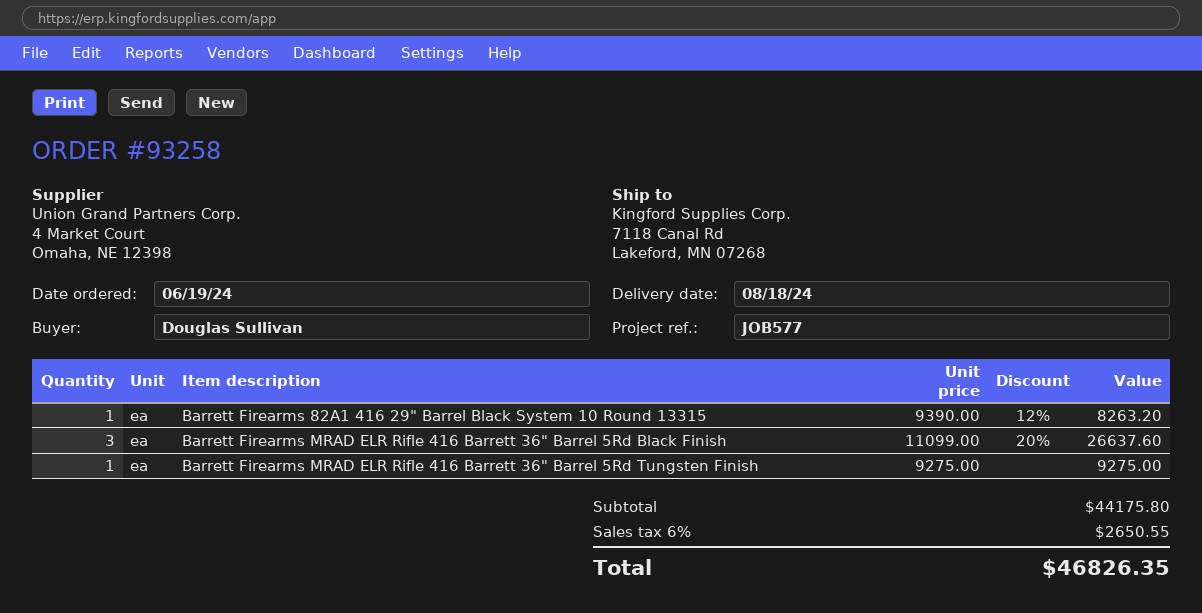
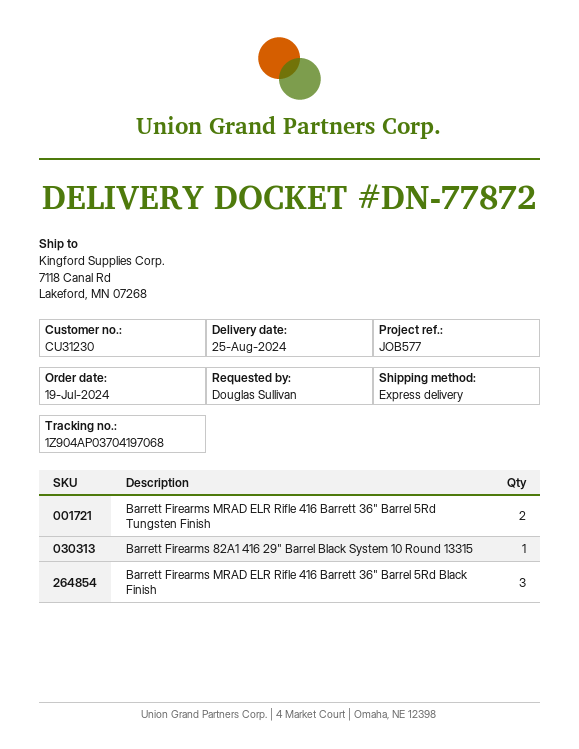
order date: 2024-06-19 -> 2024-07-19
delivery date: 2024-08-18 -> 2024-08-25
Barrett Firearms MRAD ELR Rifle 416 Barrett 36" Barrel 5Rd Tungsten Finish: 1 -> 2

